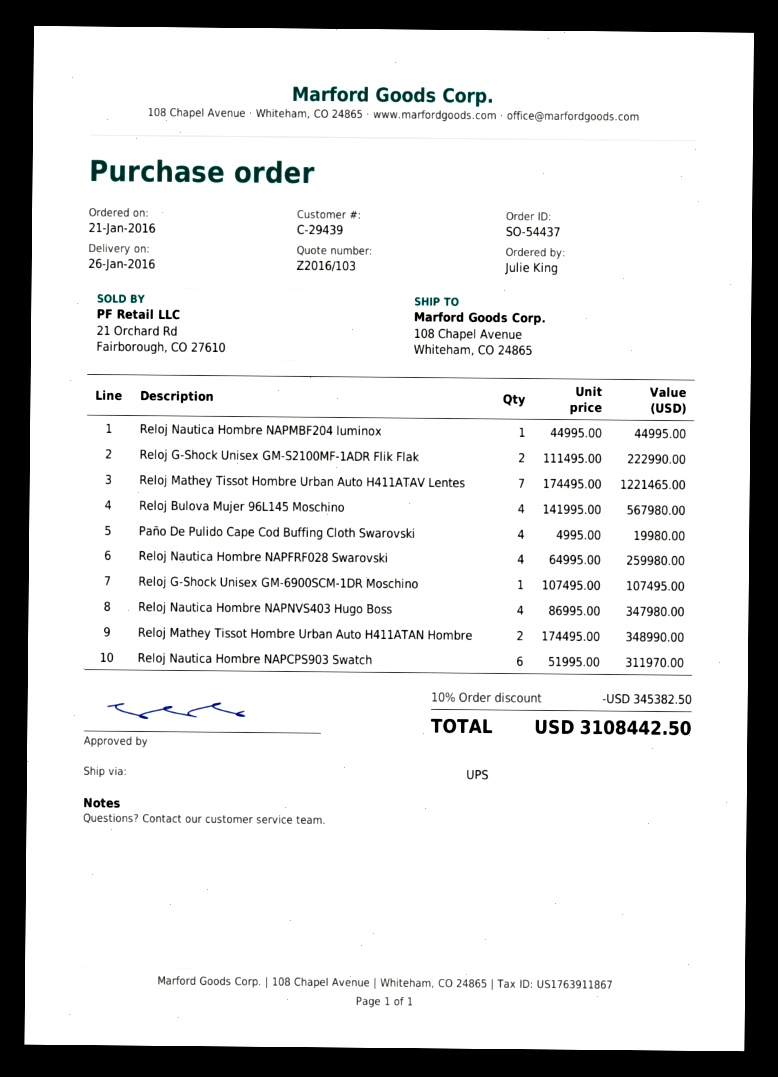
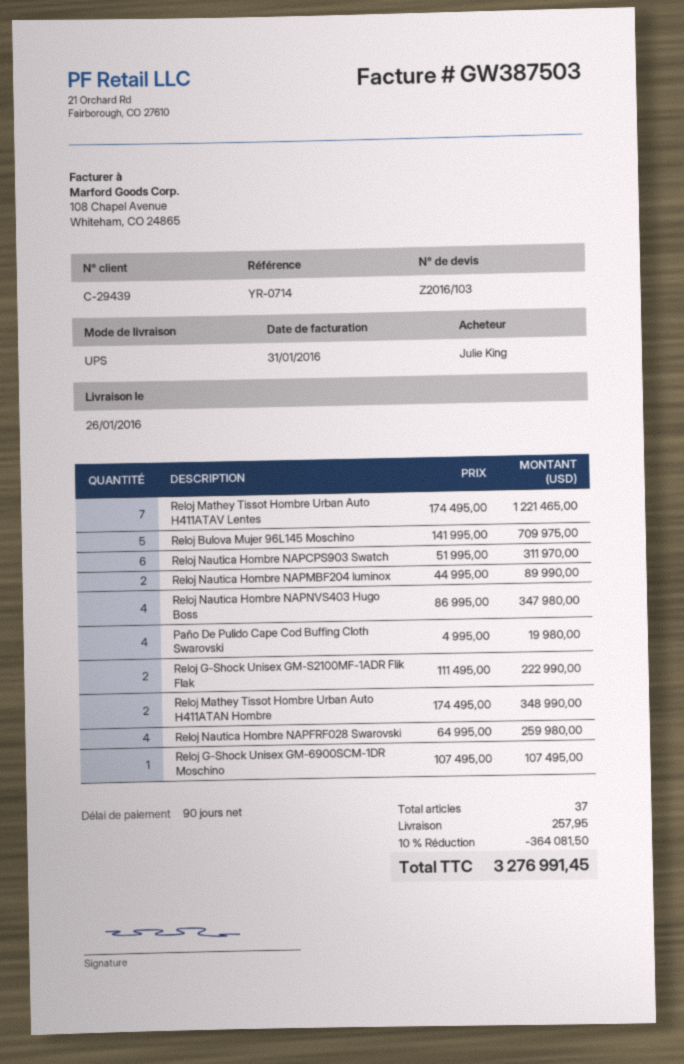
Reloj Nautica Hombre NAPMBF204 luminox: 1 x 44995.00 = 44995.00 -> 2 x 44995.00 = 89990.00
Reloj Bulova Mujer 96L145 Moschino: 4 x 141995.00 = 567980.00 -> 5 x 141995.00 = 709975.00
discount: 10% = 345382.50 -> 10% = 364081.50
shipping: none -> 257.95
total: 3108442.50 -> 3276991.45

